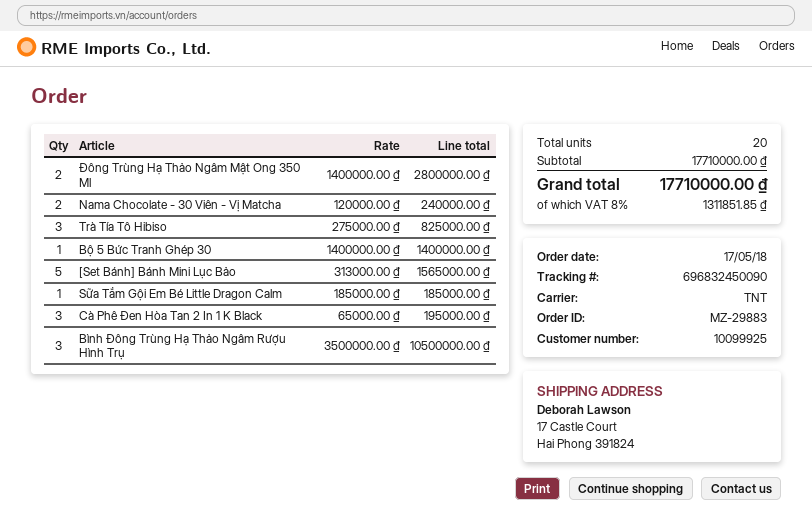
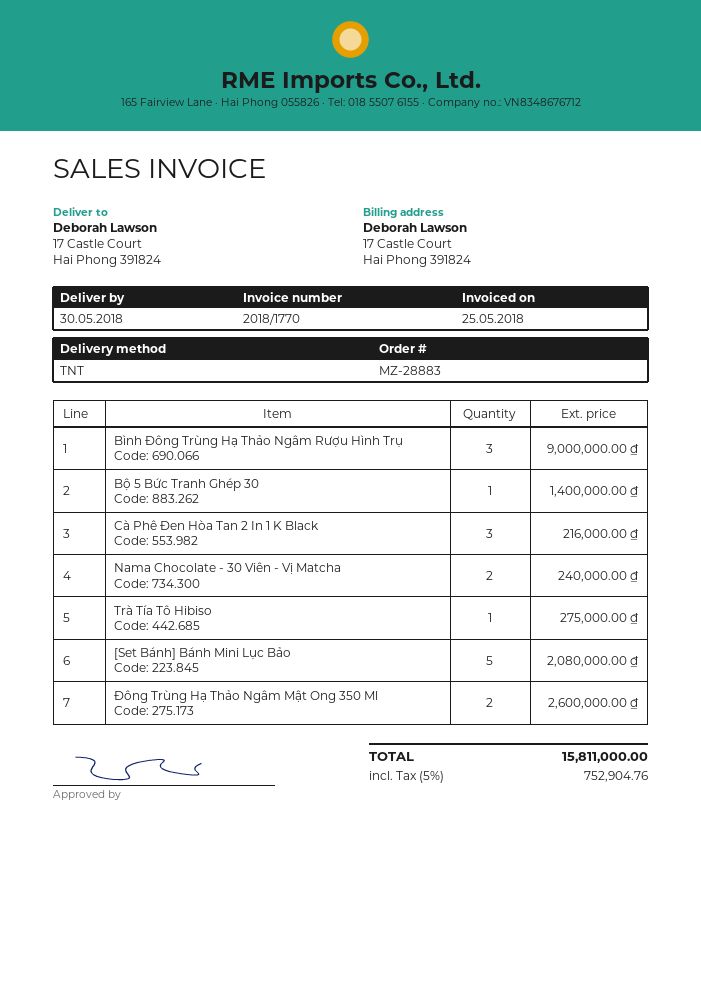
order number: MZ-29883 -> MZ-28883
Đông Trùng Hạ Thảo Ngâm Mật Ong 350 Ml: 2 for 2800000.00 -> 2 for 2600000.00
Trà Tía Tô Hibiso: 3 for 825000.00 -> 1 for 275000.00
[Set Bánh] Bánh Mini Lục Bảo: 5 for 1565000.00 -> 5 for 2080000.00
Sữa Tắm Gội Em Bé Little Dragon Calm: 1 for 185000.00 -> none
Cà Phê Đen Hòa Tan 2 In 1 K Black: 3 for 195000.00 -> 3 for 216000.00
Bình Đông Trùng Hạ Thảo Ngâm Rượu Hình Trụ: 3 for 10500000.00 -> 3 for 9000000.00
tax: 8% = 1311851.85 -> 5% = 752904.76
total: 17710000.00 -> 15811000.00

